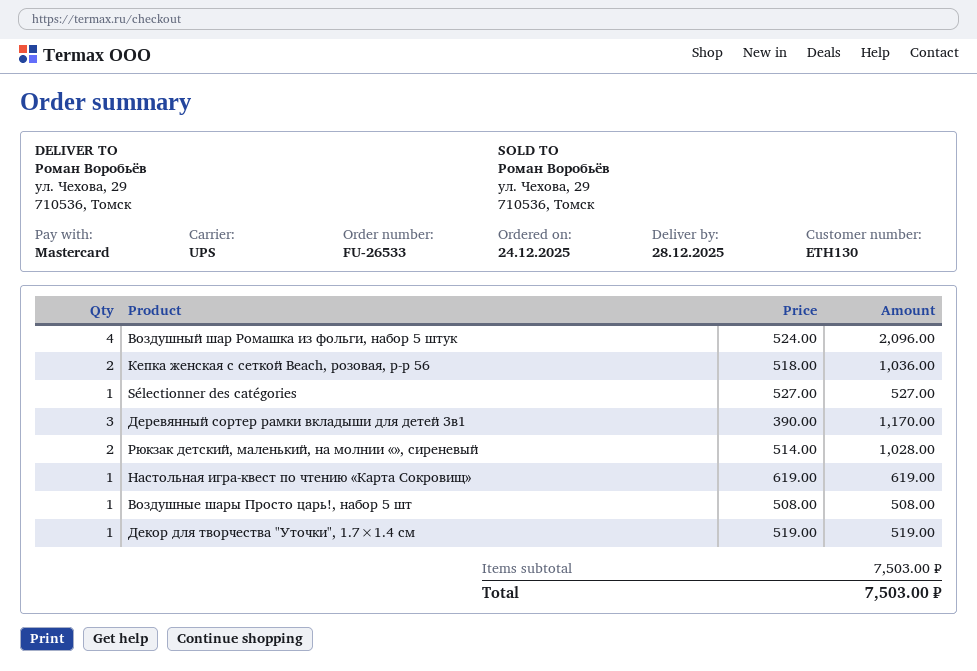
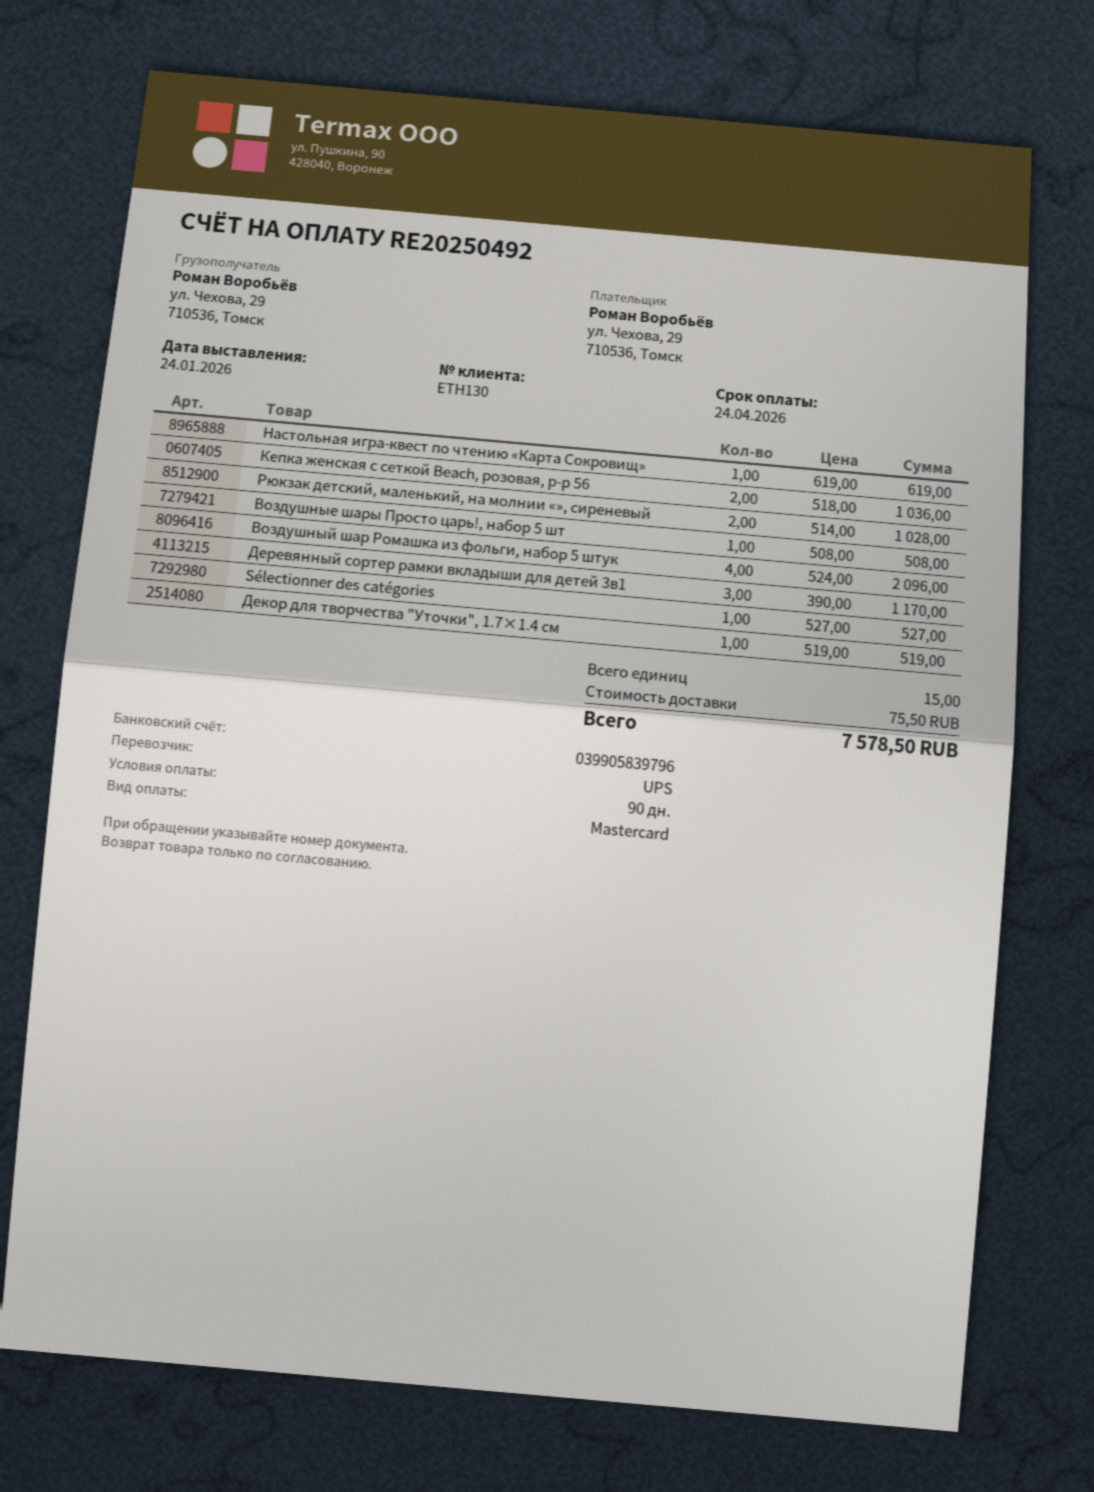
shipping: none -> 75.50
total: 7503.00 -> 7578.50

